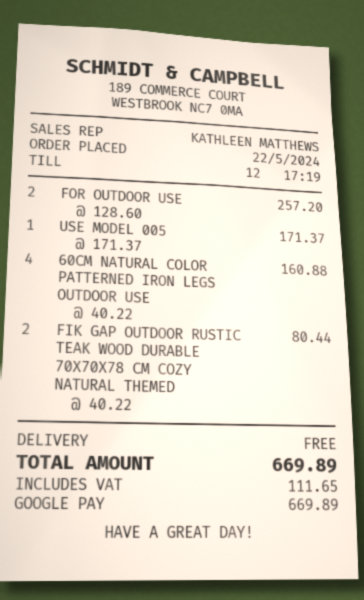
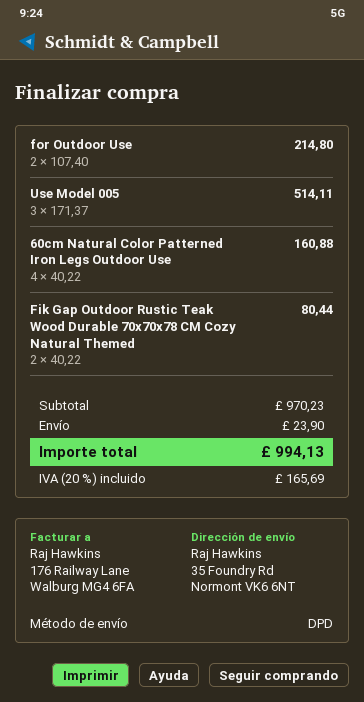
FOR OUTDOOR USE: 2 x 128.60 = 257.20 -> 2 x 107.40 = 214.80
USE MODEL 005: 1 x 171.37 = 171.37 -> 3 x 171.37 = 514.11
shipping: 0.00 -> 23.90
tax: 111.65 -> 165.69
total: 669.89 -> 994.13

